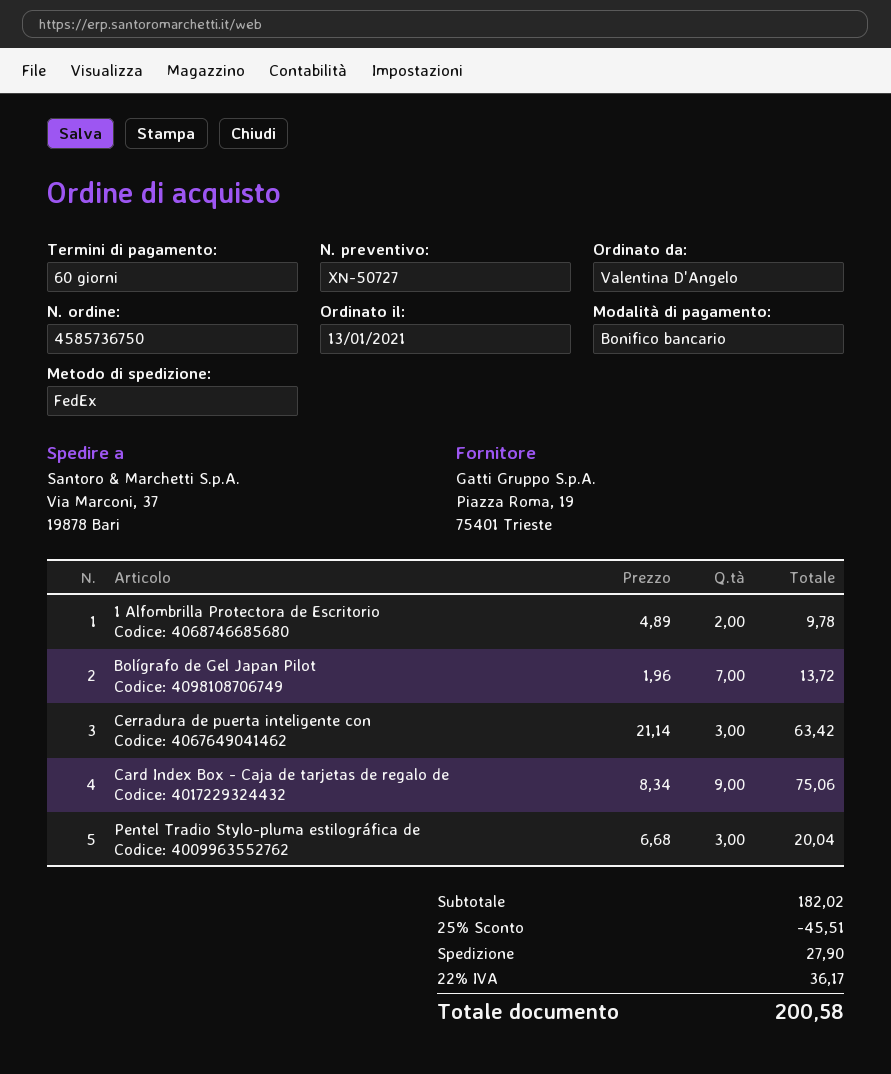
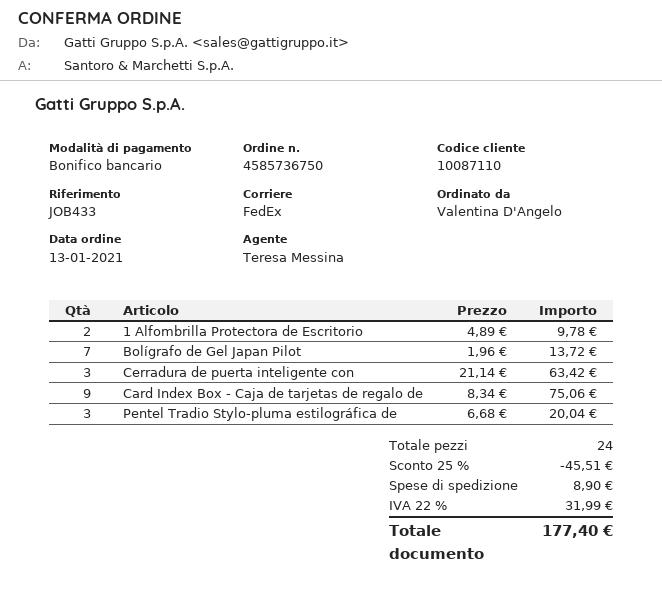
shipping: 27.90 -> 8.90
tax: 22% = 36.17 -> 22% = 31.99
total: 200.58 -> 177.40

